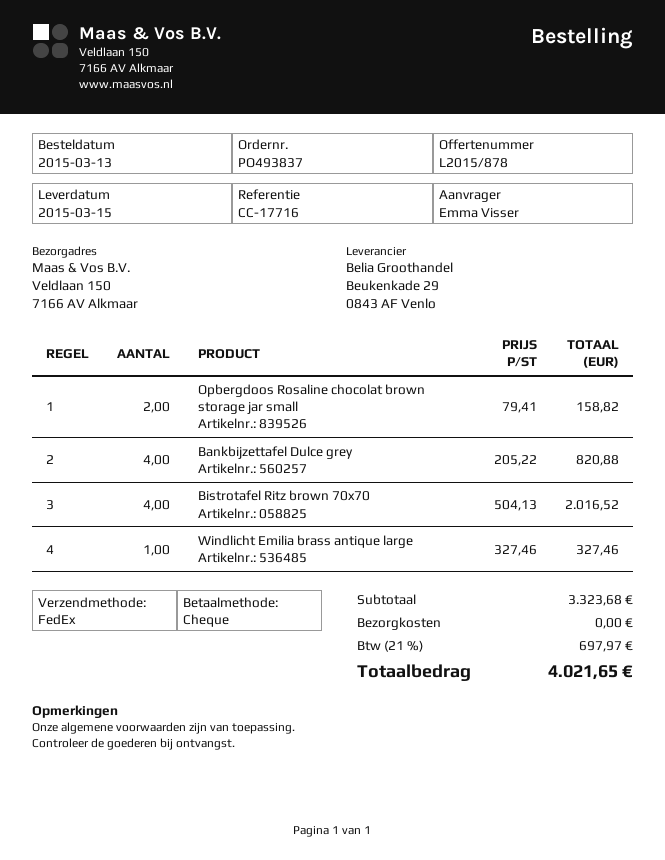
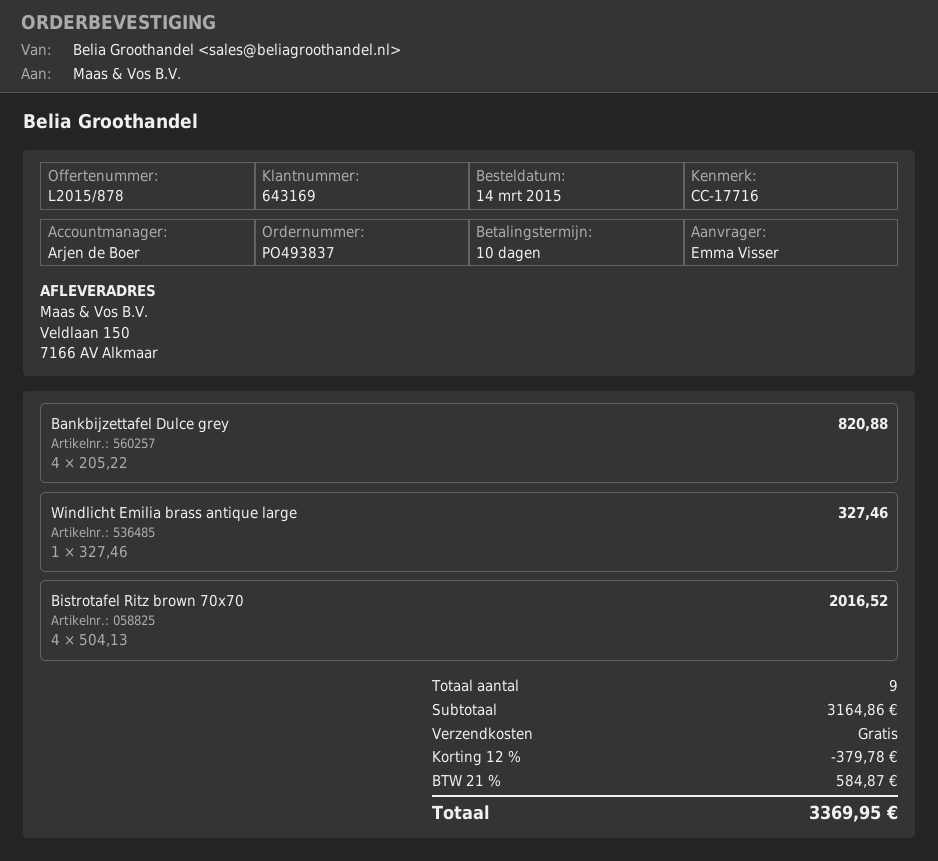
order date: 2015-03-13 -> 2015-03-14
Opbergdoos Rosaline chocolat brown storage jar small: 2 x 79.41 = 158.82 -> none
subtotal: 3323.68 -> 3164.86
discount: none -> 12% = 379.78
tax: 21% = 697.97 -> 21% = 584.87
total: 4021.65 -> 3369.95

